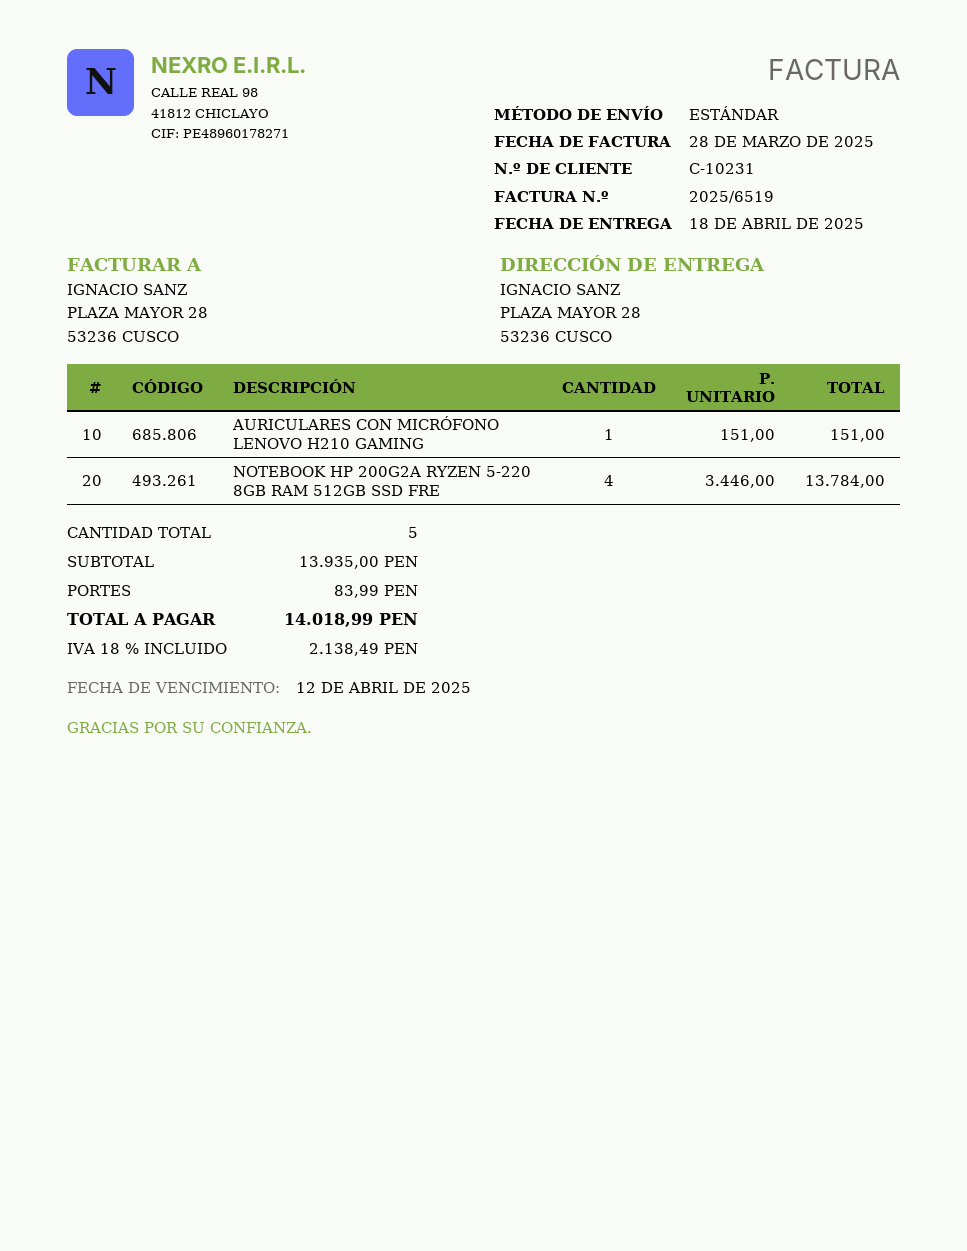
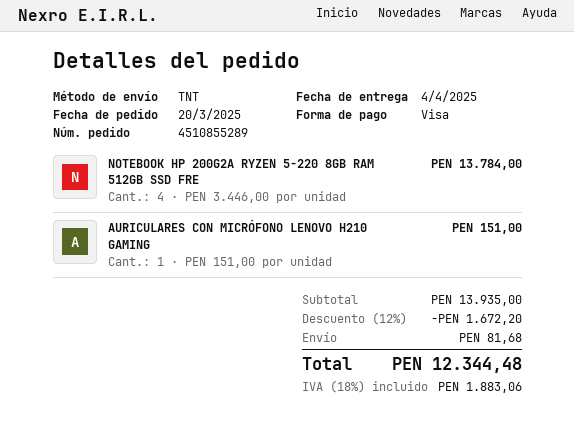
delivery date: 2025-04-18 -> 2025-04-04
shipping method: standard -> TNT
discount: none -> 12% = 1672.20
shipping: 83.99 -> 81.68
tax: 18% = 2138.49 -> 18% = 1883.06
total: 14018.99 -> 12344.48

